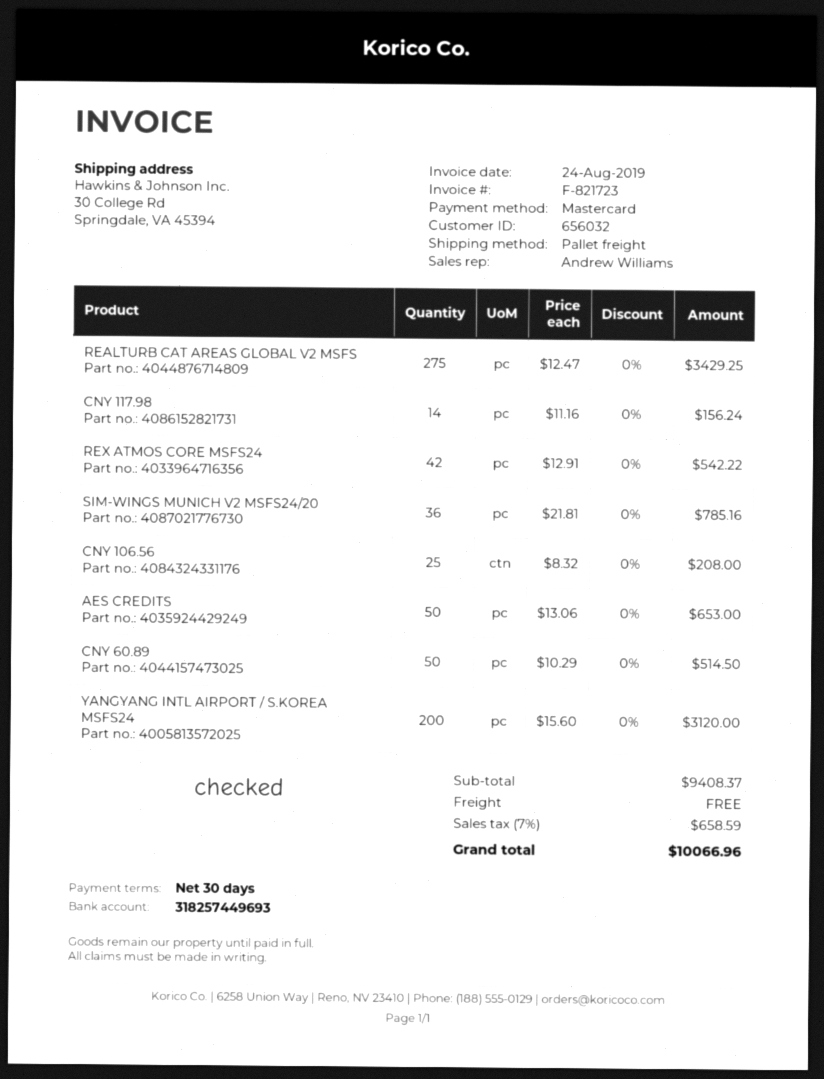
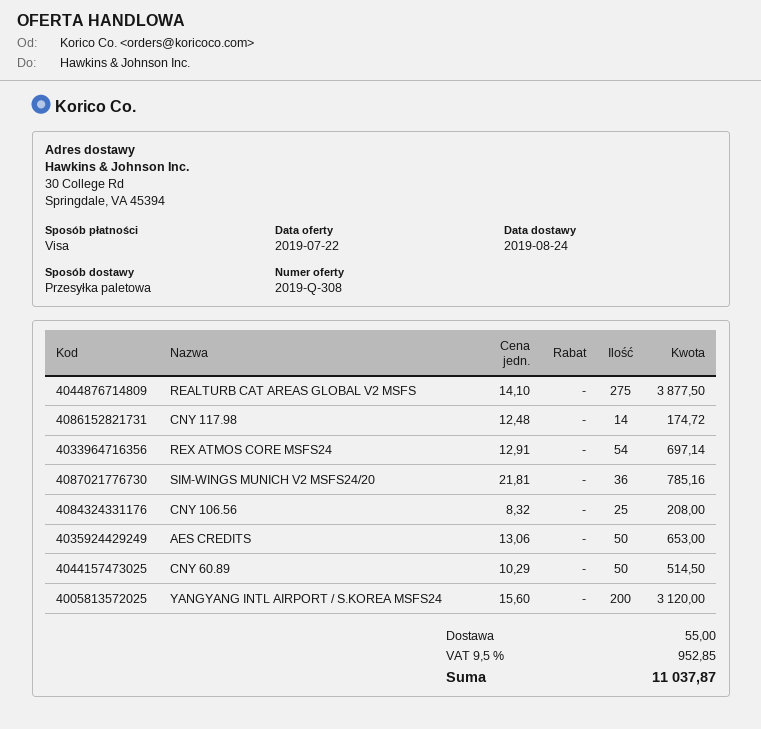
payment method: Mastercard -> Visa
REALTURB CAT AREAS GLOBAL V2 MSFS: 275 x 12.47 = 3429.25 -> 275 x 14.10 = 3877.50
CNY 117.98: 14 x 11.16 = 156.24 -> 14 x 12.48 = 174.72
REX ATMOS CORE MSFS24: 42 x 12.91 = 542.22 -> 54 x 12.91 = 697.14
shipping: 0.00 -> 55.00
tax: 7% = 658.59 -> 9.5% = 952.85
total: 10066.96 -> 11037.87

